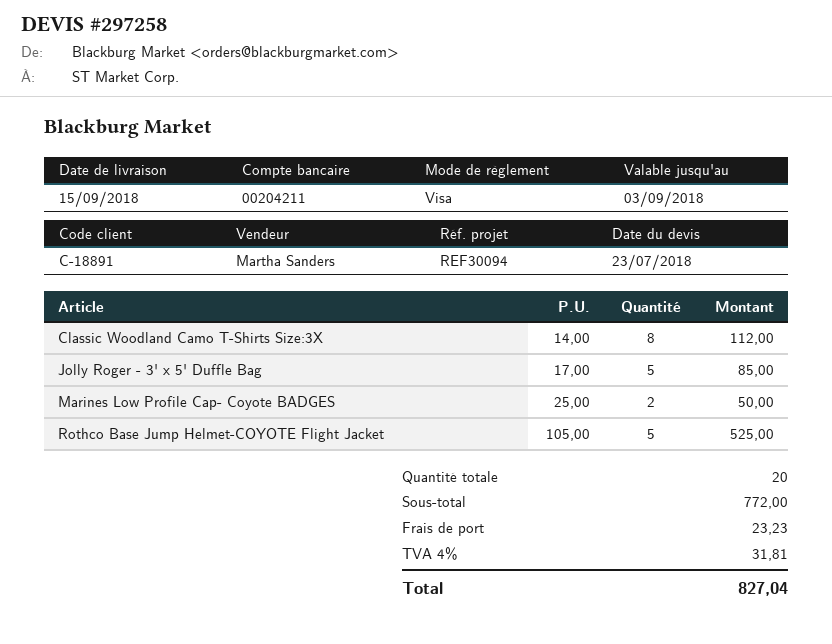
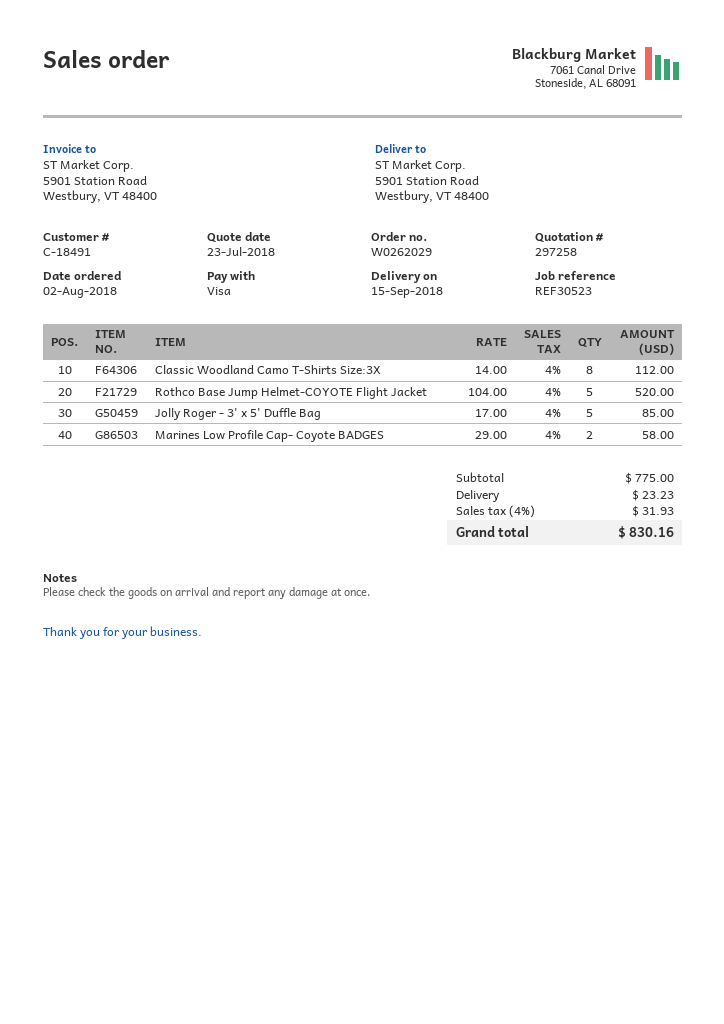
customer number: C-18891 -> C-18491
reference: REF30094 -> REF30523
Marines Low Profile Cap- Coyote BADGES: 2 x 25.00 = 50.00 -> 2 x 29.00 = 58.00
Rothco Base Jump Helmet-COYOTE Flight Jacket: 5 x 105.00 = 525.00 -> 5 x 104.00 = 520.00
subtotal: 772.00 -> 775.00
tax: 4% = 31.81 -> 4% = 31.93
total: 827.04 -> 830.16

